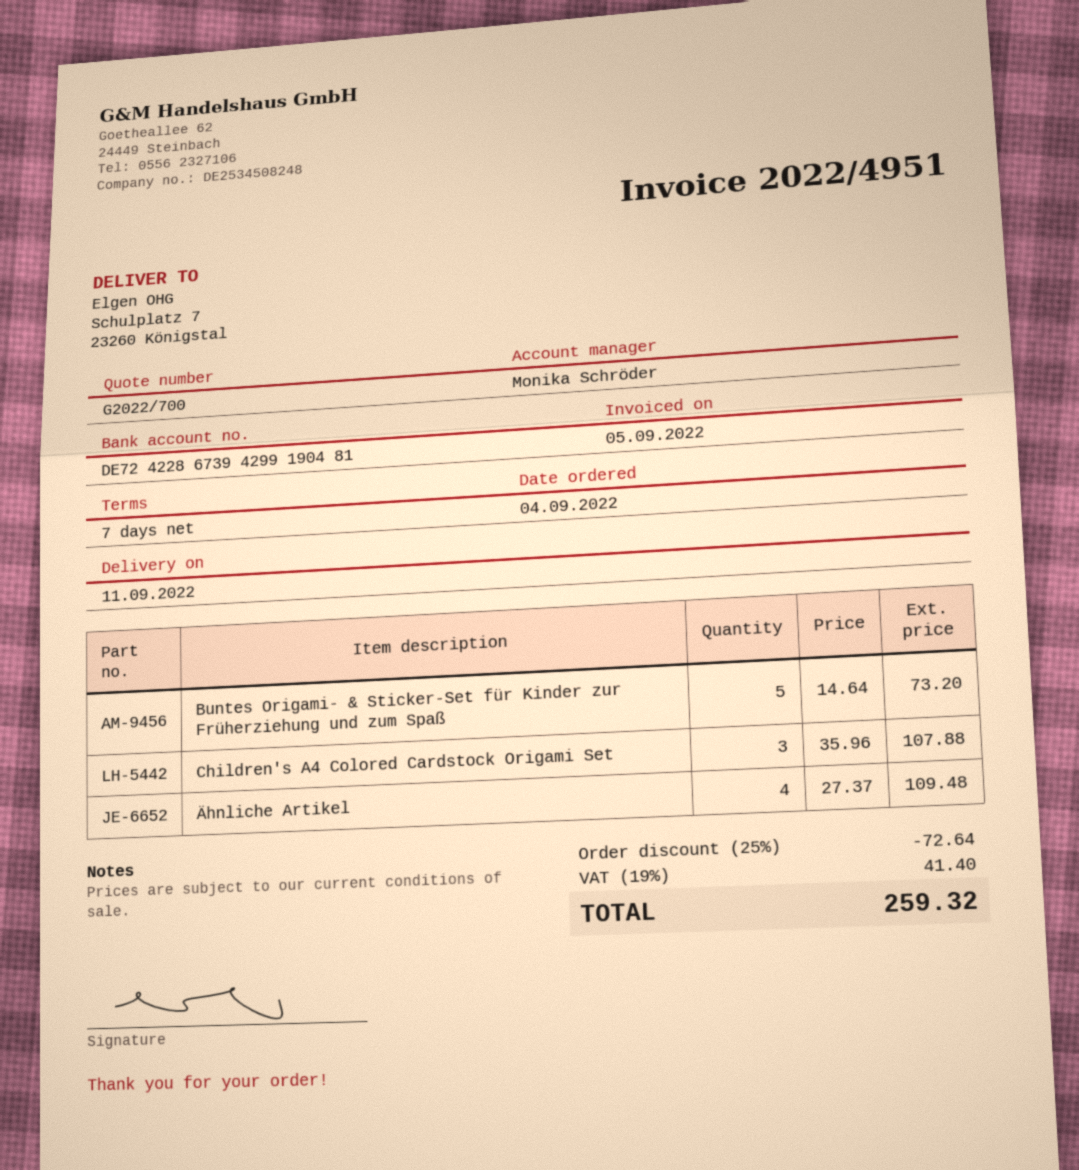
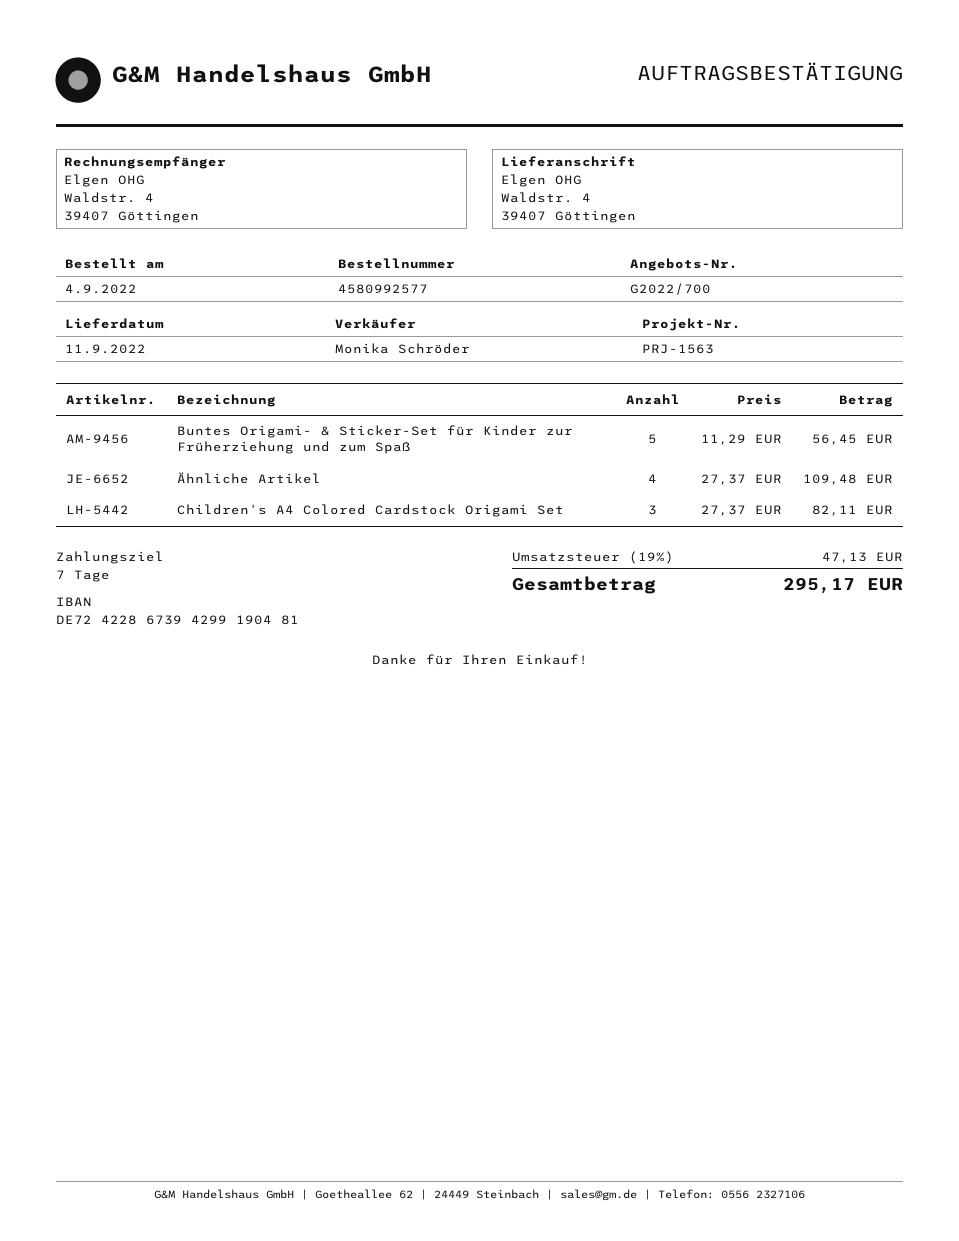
ship to: Schulplatz 7, 23260 Königstal -> Waldstr. 4, 39407 Göttingen
Buntes Origami- & Sticker-Set für Kinder zur Früherziehung und zum Spaß: 5 x 14.64 = 73.20 -> 5 x 11.29 = 56.45
Children's A4 Colored Cardstock Origami Set: 3 x 35.96 = 107.88 -> 3 x 27.37 = 82.11
discount: 25% = 72.64 -> none
tax: 19% = 41.40 -> 19% = 47.13
total: 259.32 -> 295.17

